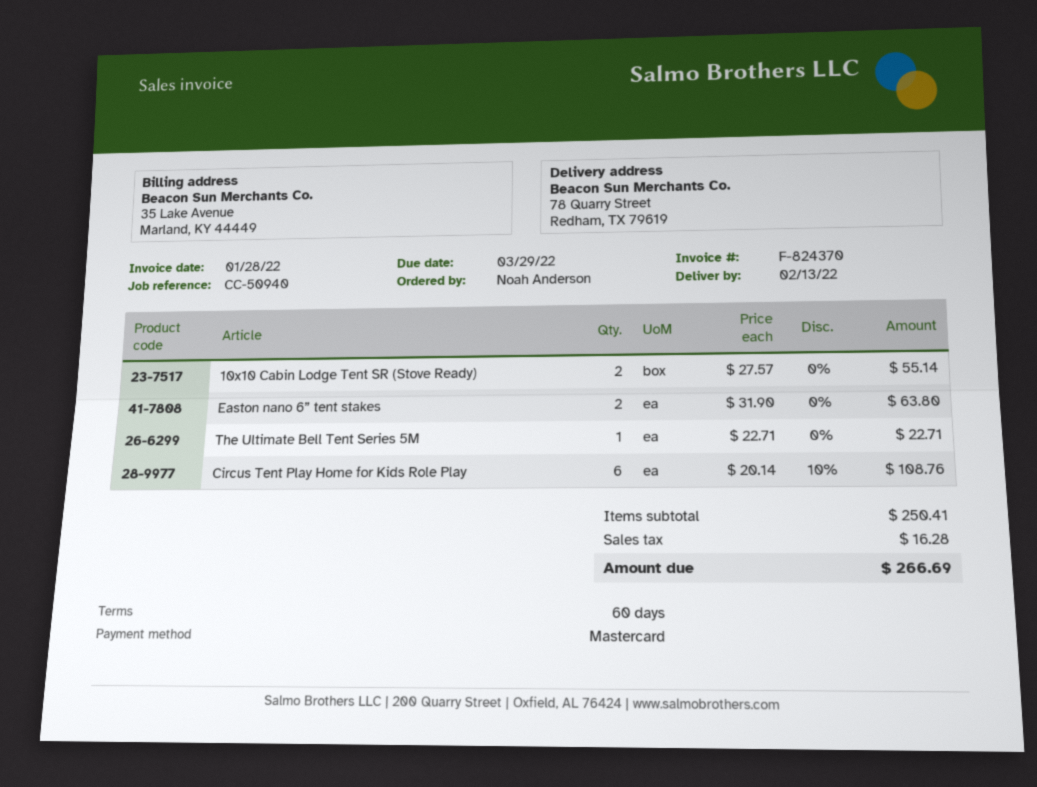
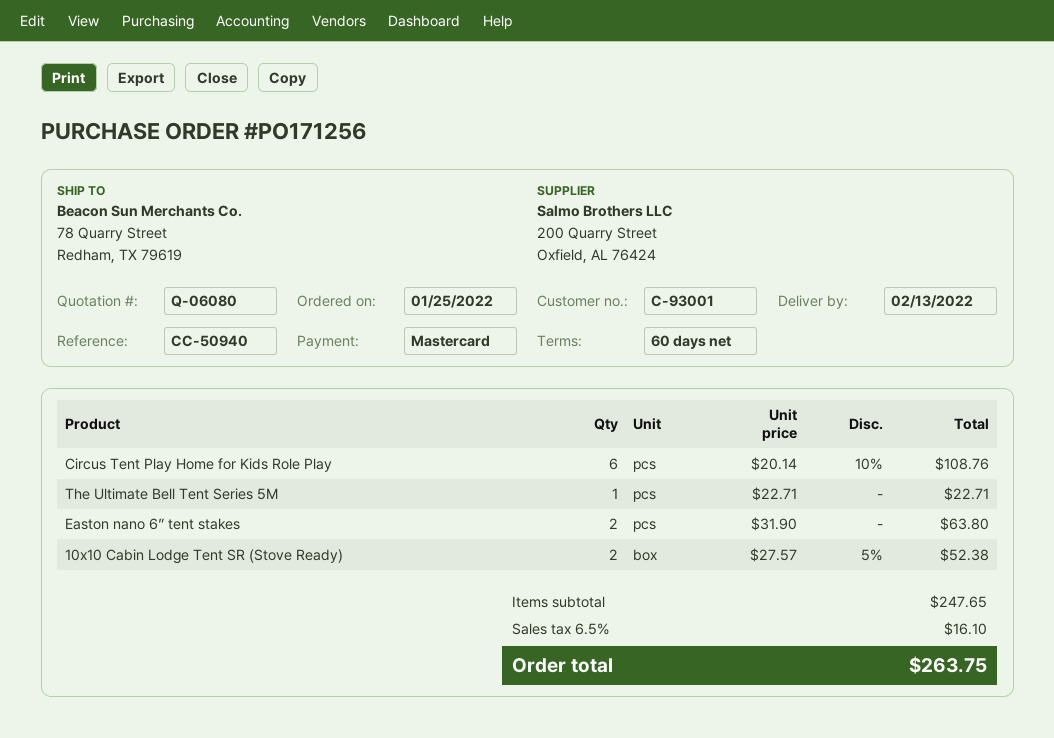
10x10 Cabin Lodge Tent SR (Stove Ready): 2 x 27.57 = 55.14 -> 2 x 27.57 - 5% = 52.38
subtotal: 250.41 -> 247.65
tax: 16.28 -> 16.10
total: 266.69 -> 263.75

